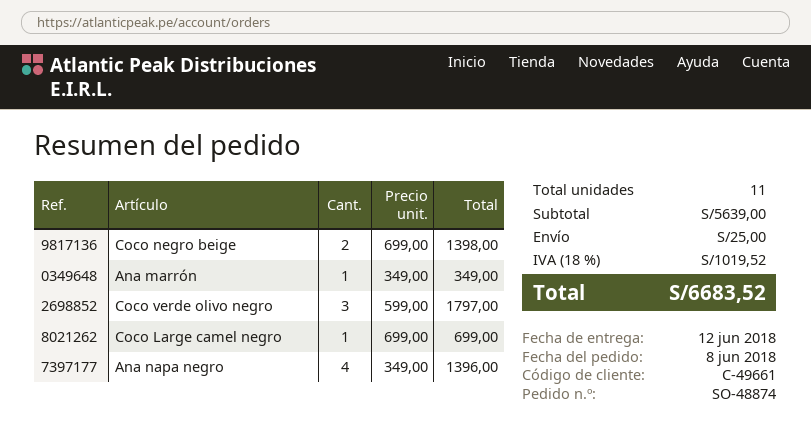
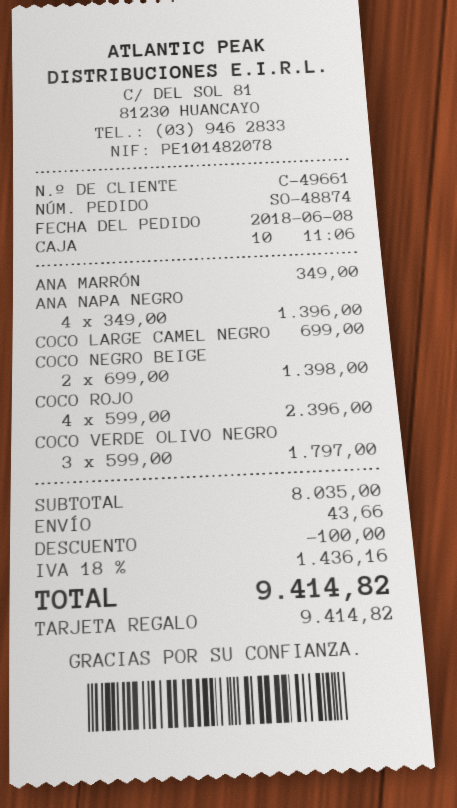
COCO ROJO: none -> 4 x 599.00 = 2396.00
subtotal: 5639.00 -> 8035.00
discount: none -> 100.00
shipping: 25.00 -> 43.66
tax: 18% = 1019.52 -> 18% = 1436.16
total: 6683.52 -> 9414.82

